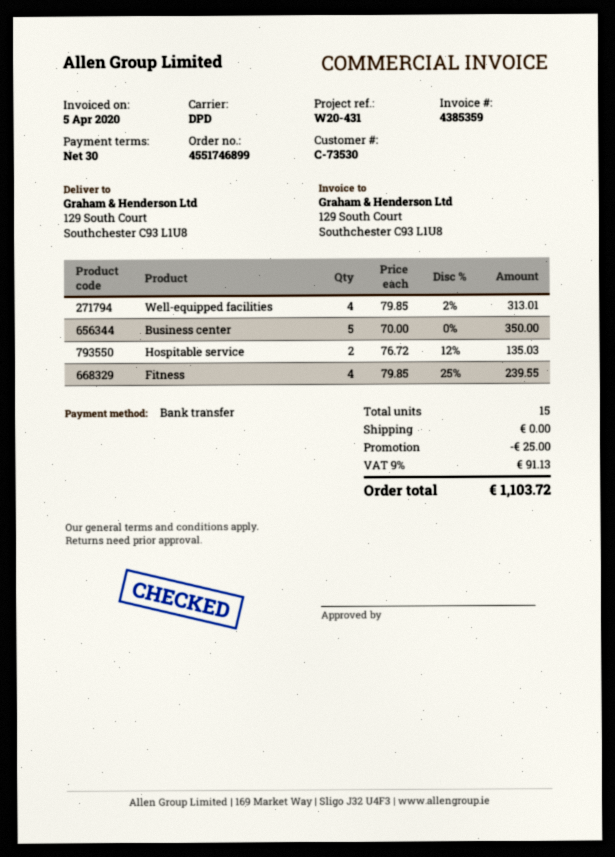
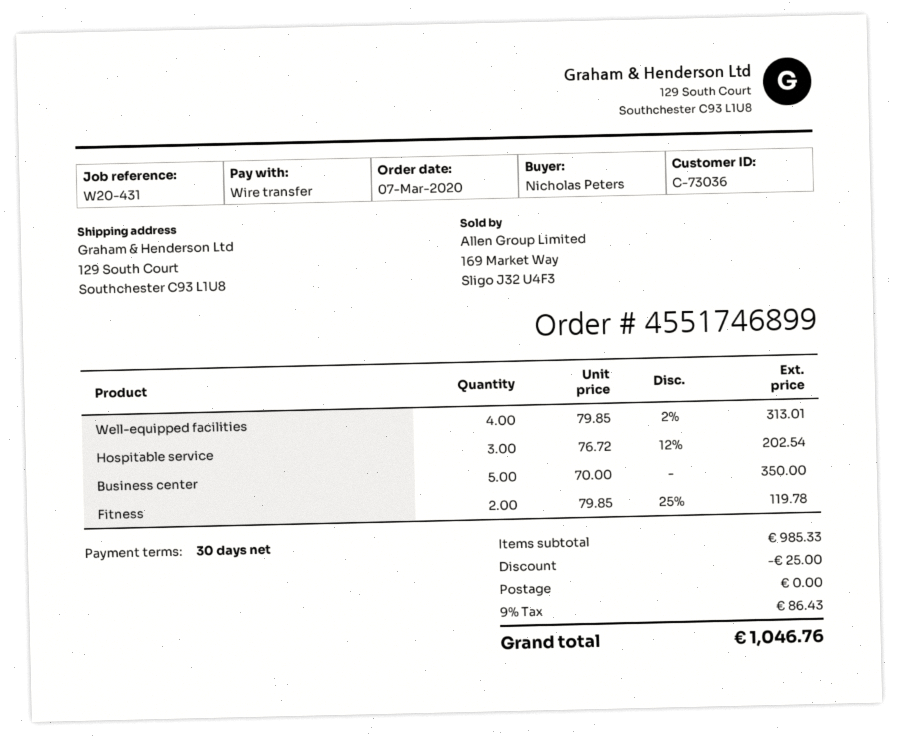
customer number: C-73530 -> C-73036
Hospitable service: 2 x 76.72 - 12% = 135.03 -> 3 x 76.72 - 12% = 202.54
Fitness: 4 x 79.85 - 25% = 239.55 -> 2 x 79.85 - 25% = 119.78
tax: 9% = 91.13 -> 9% = 86.43
total: 1103.72 -> 1046.76

